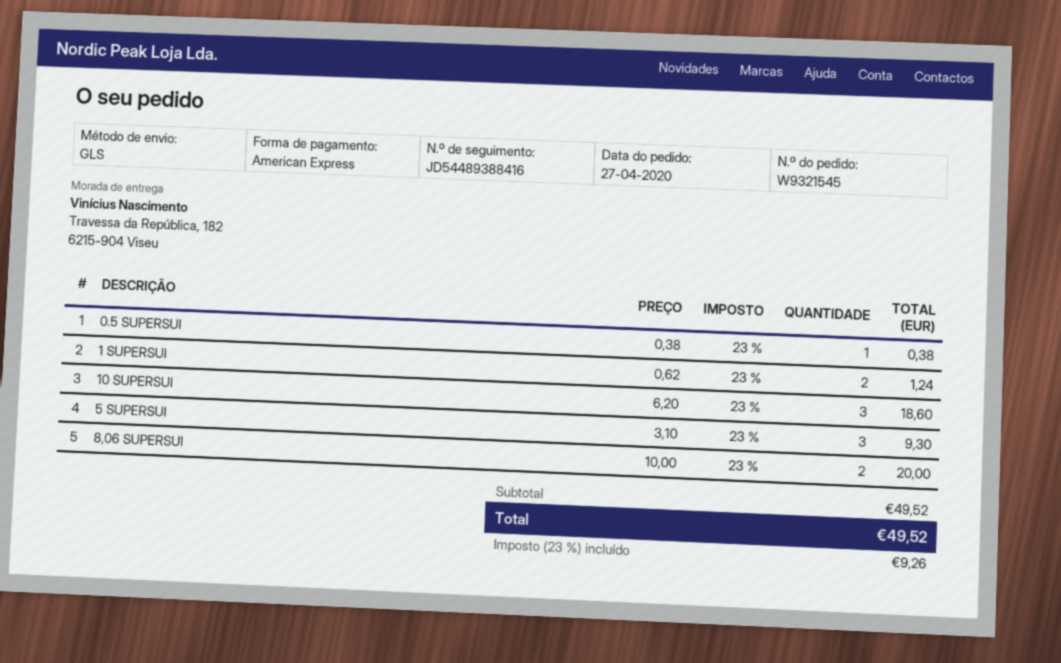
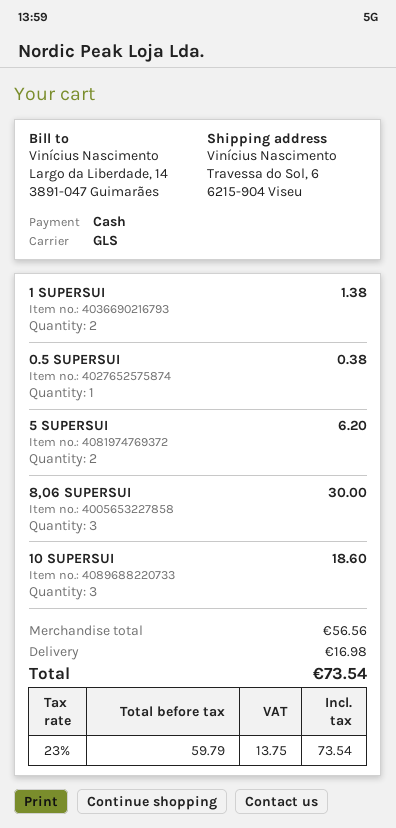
payment method: American Express -> cash
ship to: Travessa da República, 182, 6215-904 Viseu -> Travessa do Sol, 6, 6215-904 Viseu
1 SUPERSUI: 2 for 1.24 -> 2 for 1.38
5 SUPERSUI: 3 for 9.30 -> 2 for 6.20
8,06 SUPERSUI: 2 for 20.00 -> 3 for 30.00
subtotal: 49.52 -> 56.56
shipping: none -> 16.98
tax: 23% = 9.26 -> 23% = 13.75
total: 49.52 -> 73.54

